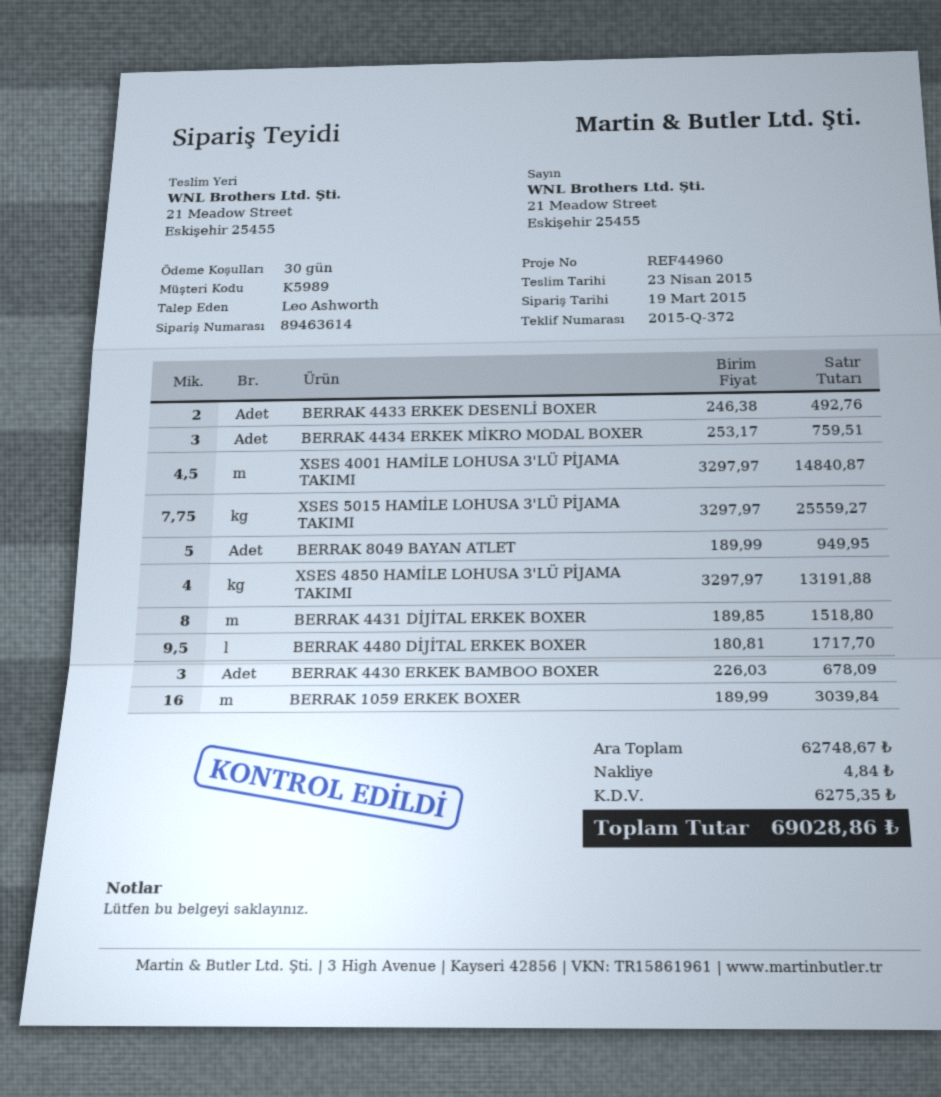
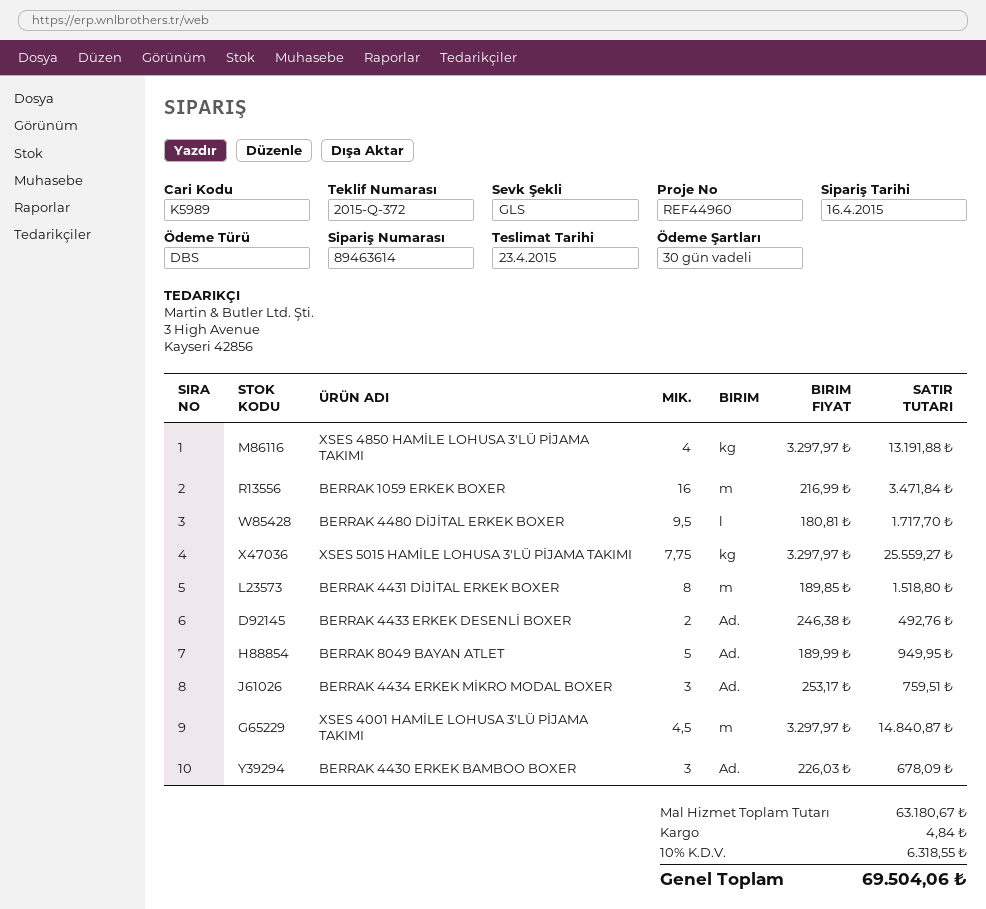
order date: 2015-03-19 -> 2015-04-16
BERRAK 1059 ERKEK BOXER: 16 x 189.99 = 3039.84 -> 16 x 216.99 = 3471.84
subtotal: 62748.67 -> 63180.67
tax: 6275.35 -> 6318.55
total: 69028.86 -> 69504.06

